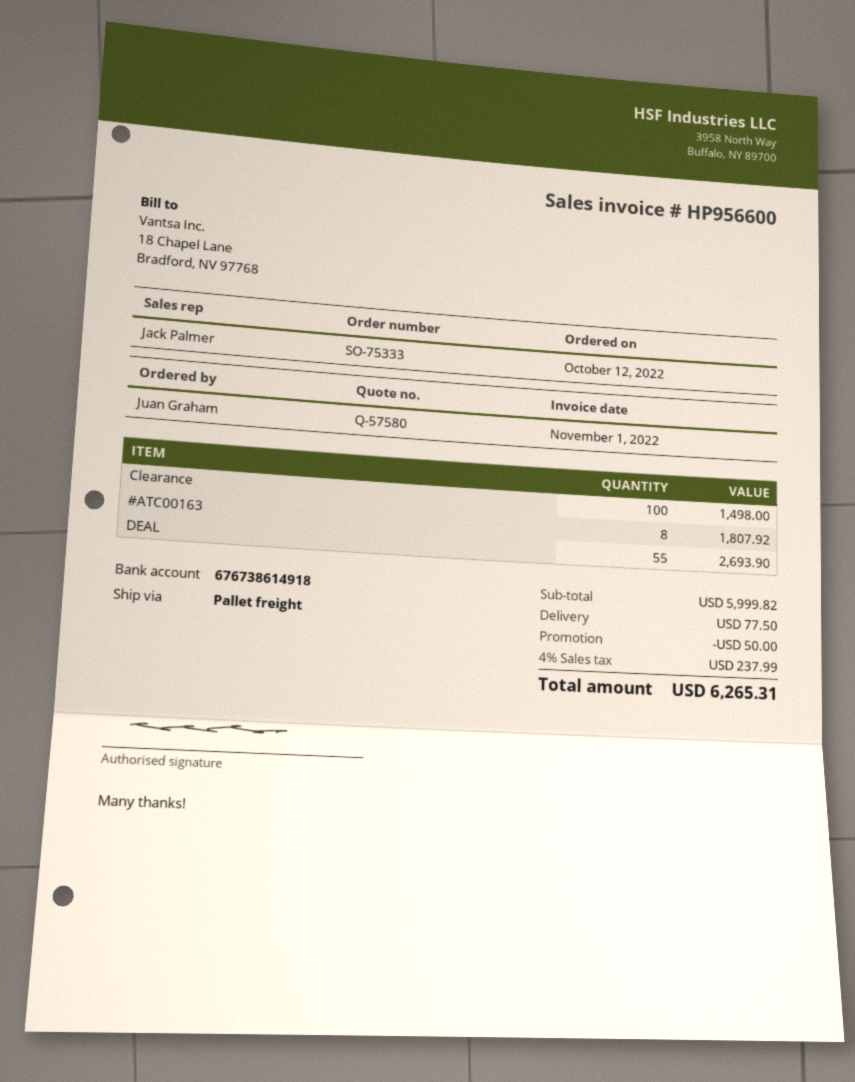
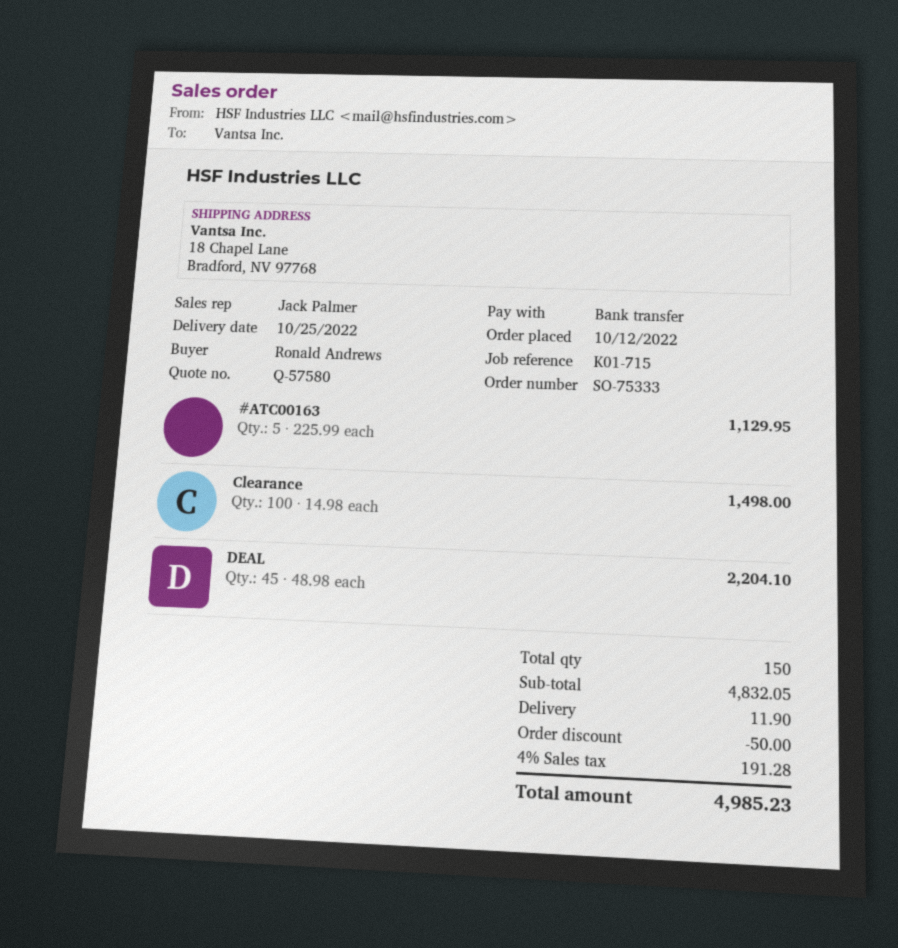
ordered by: Juan Graham -> Ronald Andrews
#ATC00163: 8 for 1807.92 -> 5 for 1129.95
DEAL: 55 for 2693.90 -> 45 for 2204.10
subtotal: 5999.82 -> 4832.05
shipping: 77.50 -> 11.90
tax: 4% = 237.99 -> 4% = 191.28
total: 6265.31 -> 4985.23

